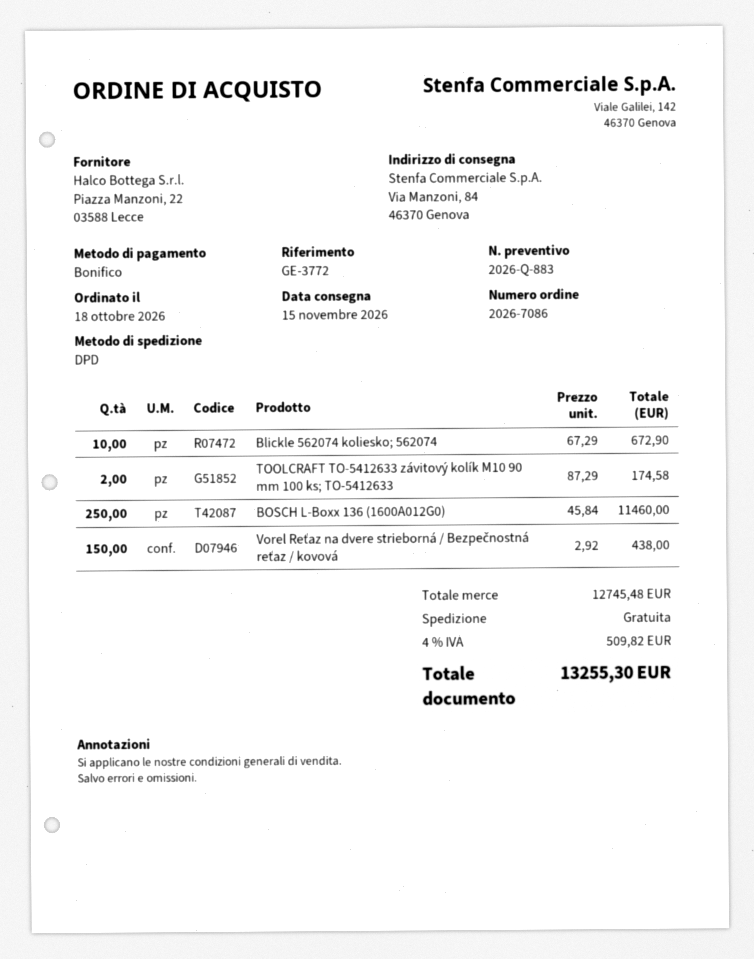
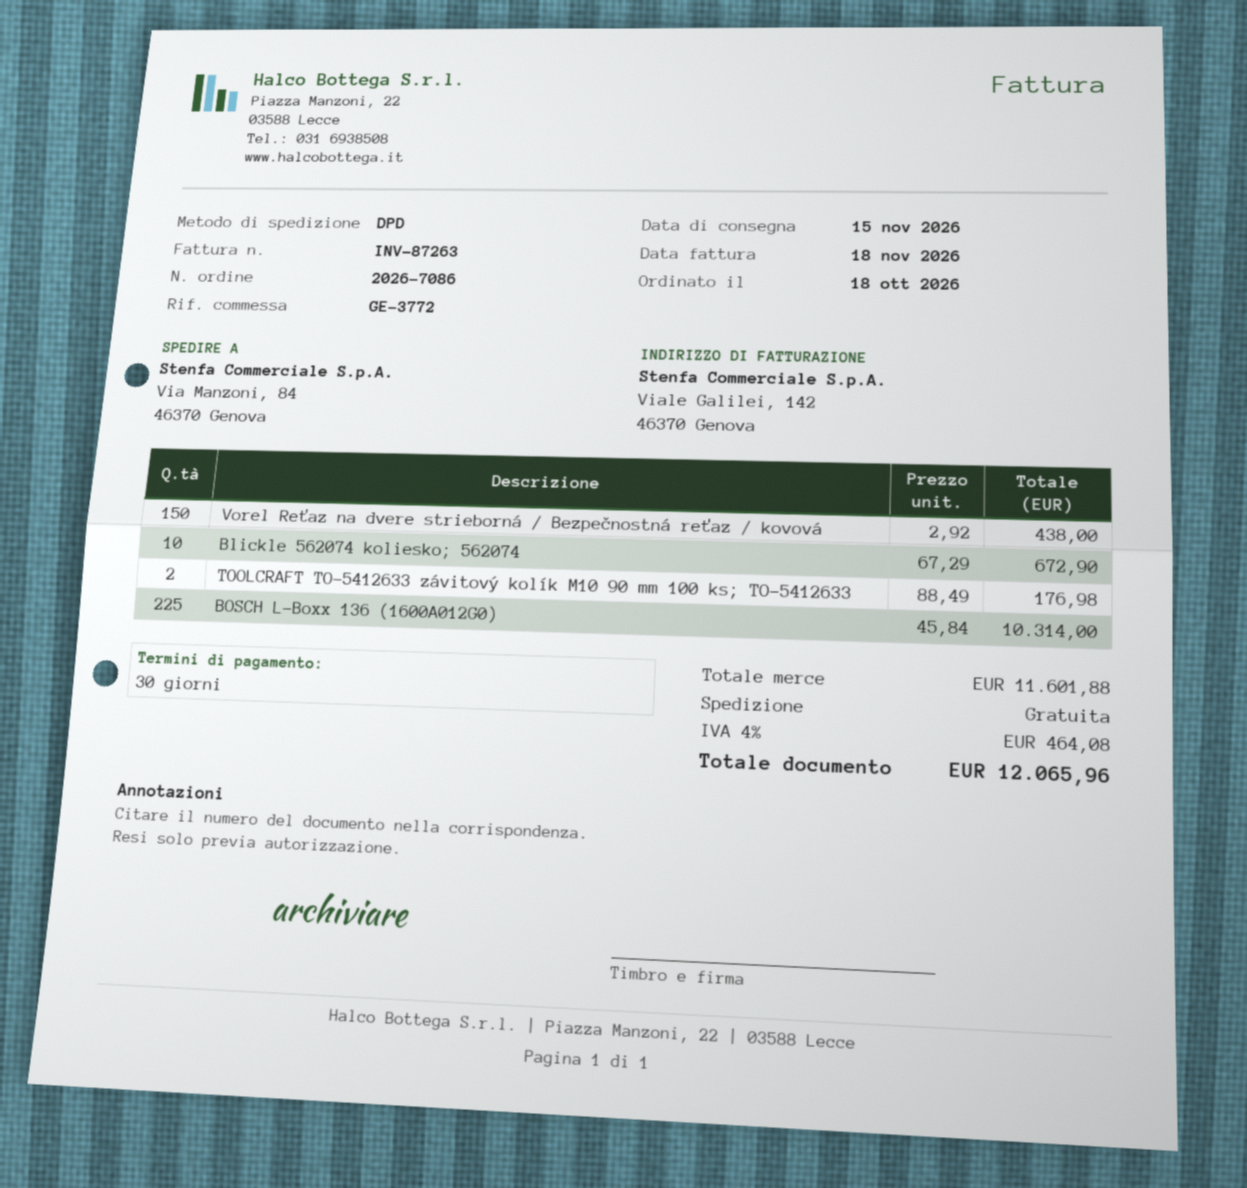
TOOLCRAFT TO-5412633 závitový kolík M10 90 mm 100 ks; TO-5412633: 2 x 87.29 = 174.58 -> 2 x 88.49 = 176.98
BOSCH L-Boxx 136 (1600A012G0): 250 x 45.84 = 11460.00 -> 225 x 45.84 = 10314.00
subtotal: 12745.48 -> 11601.88
tax: 4% = 509.82 -> 4% = 464.08
total: 13255.30 -> 12065.96

